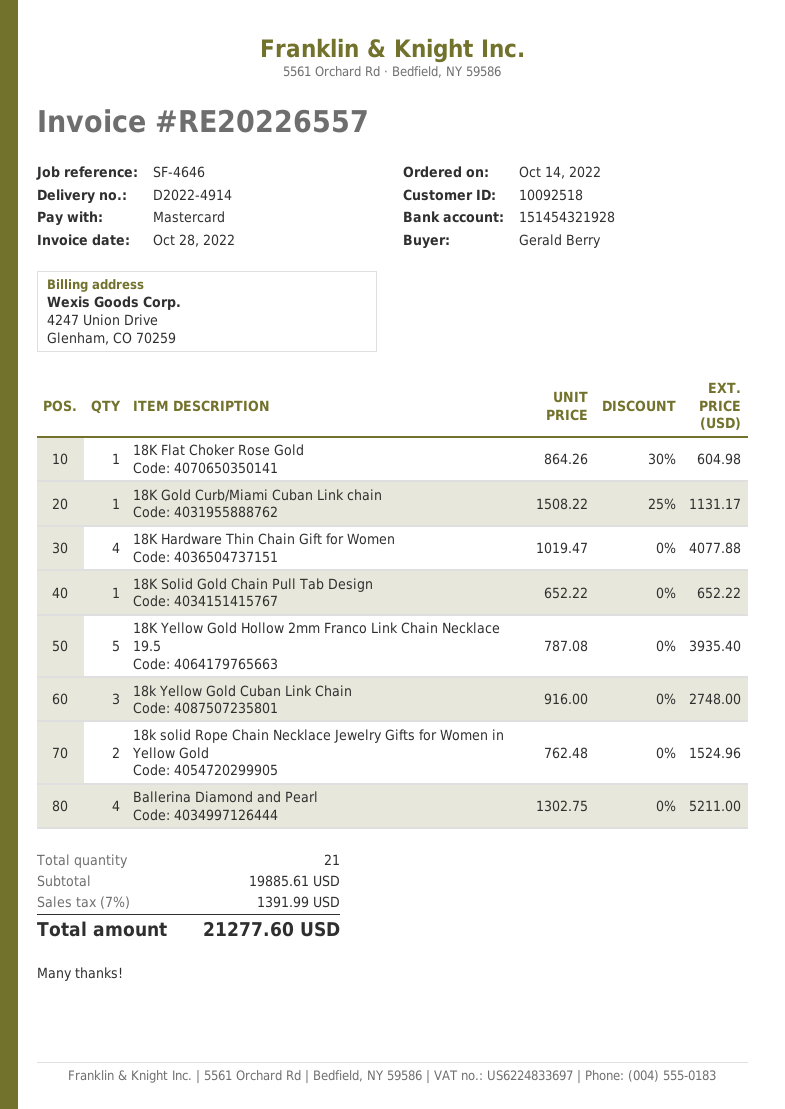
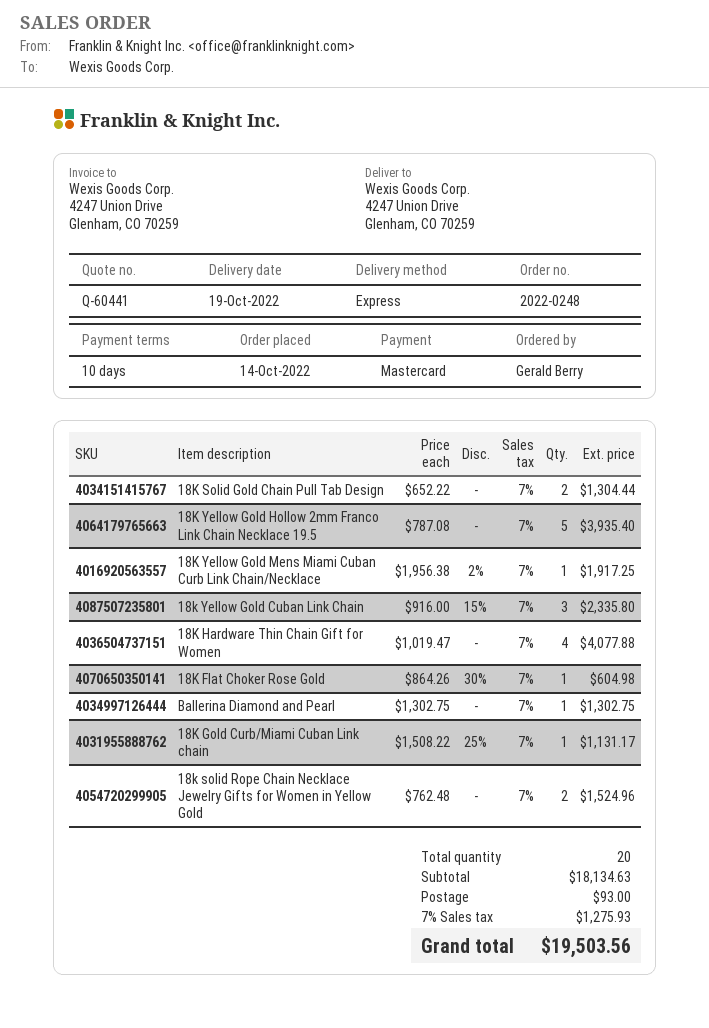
18K Solid Gold Chain Pull Tab Design: 1 x 652.22 = 652.22 -> 2 x 652.22 = 1304.44
18k Yellow Gold Cuban Link Chain: 3 x 916.00 = 2748.00 -> 3 x 916.00 - 15% = 2335.80
Ballerina Diamond and Pearl: 4 x 1302.75 = 5211.00 -> 1 x 1302.75 = 1302.75
18K Yellow Gold Mens Miami Cuban Curb Link Chain/Necklace: none -> 1 x 1956.38 - 2% = 1917.25
total quantity: 21 -> 20
subtotal: 19885.61 -> 18134.63
shipping: none -> 93.00
tax: 7% = 1391.99 -> 7% = 1275.93
total: 21277.60 -> 19503.56

